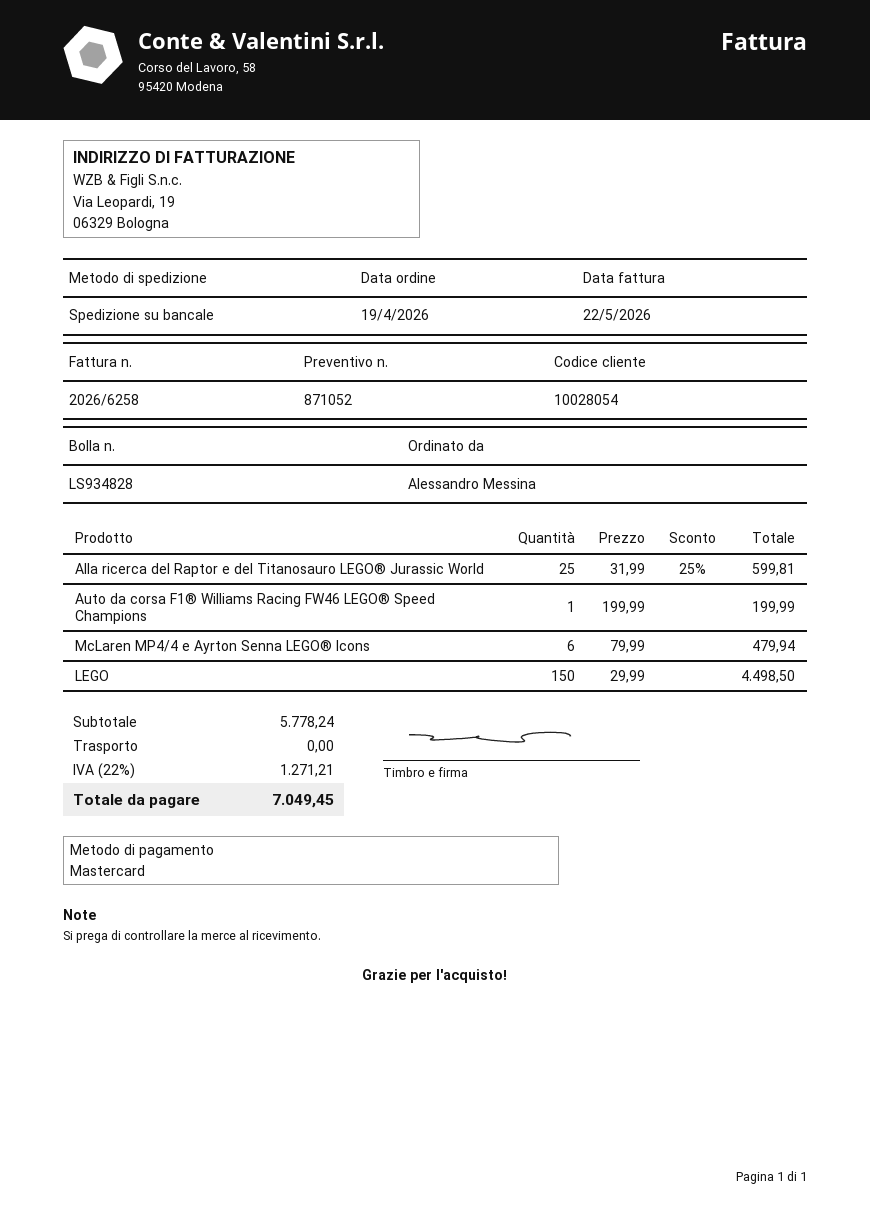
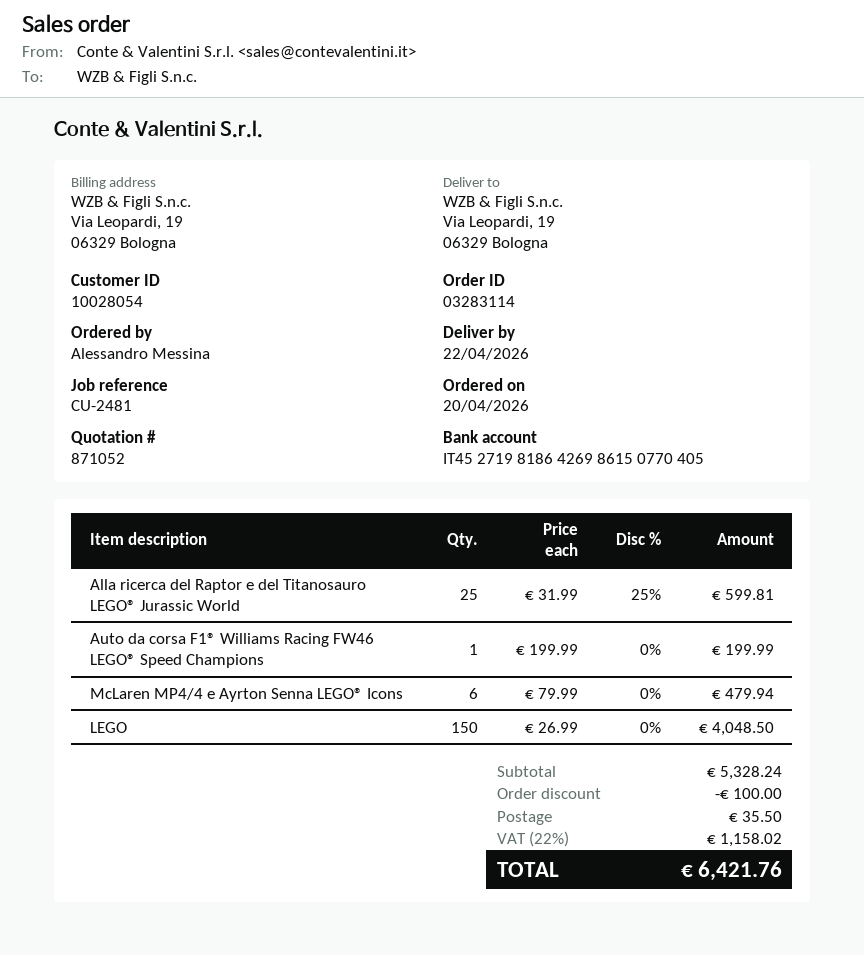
order date: 2026-04-19 -> 2026-04-20
LEGO: 150 x 29.99 = 4498.50 -> 150 x 26.99 = 4048.50
subtotal: 5778.24 -> 5328.24
discount: none -> 100.00
shipping: 0.00 -> 35.50
tax: 22% = 1271.21 -> 22% = 1158.02
total: 7049.45 -> 6421.76

